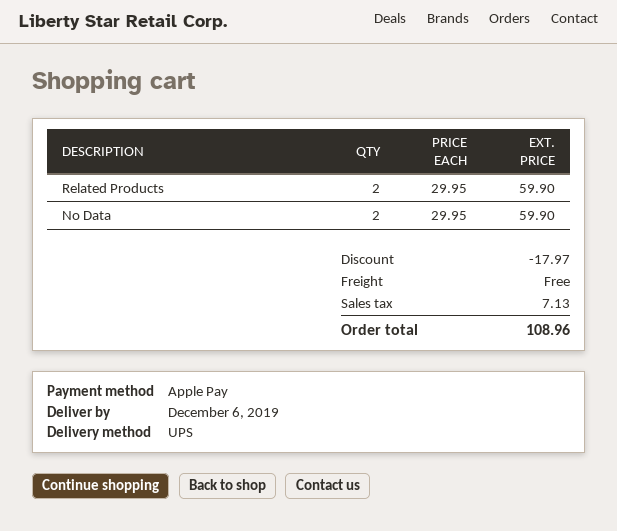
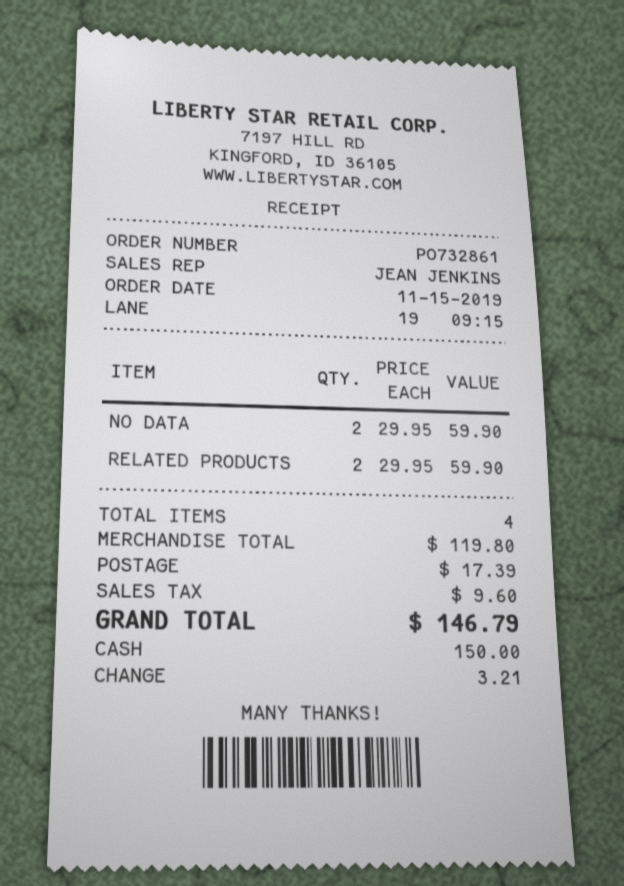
payment method: Apple Pay -> cash
discount: 17.97 -> none
shipping: 0.00 -> 17.39
tax: 7.13 -> 9.60
total: 108.96 -> 146.79

